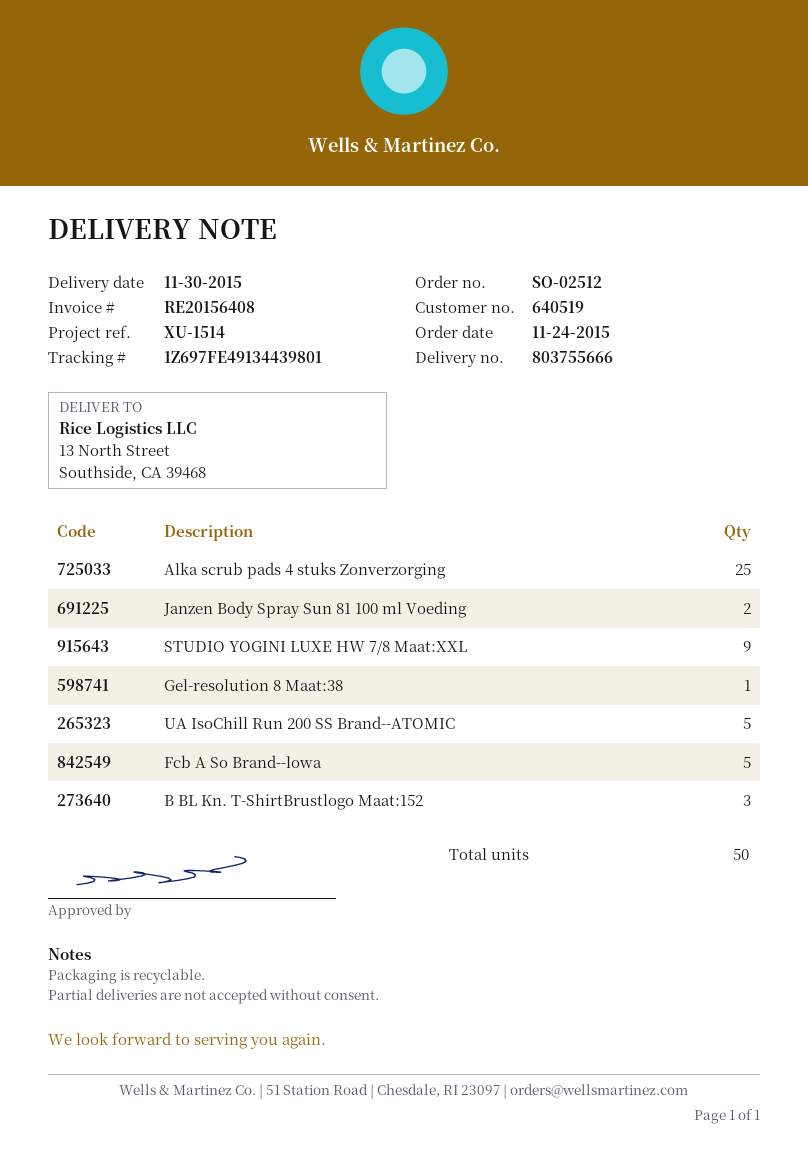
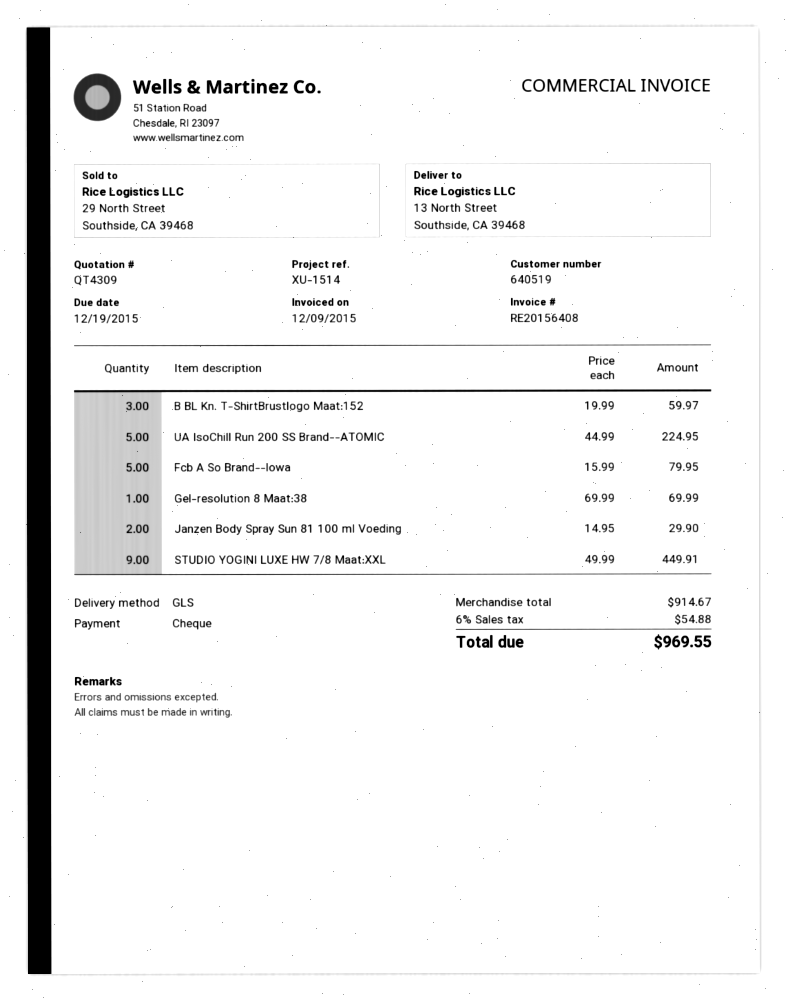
Alka scrub pads 4 stuks Zonverzorging: 25 -> none

